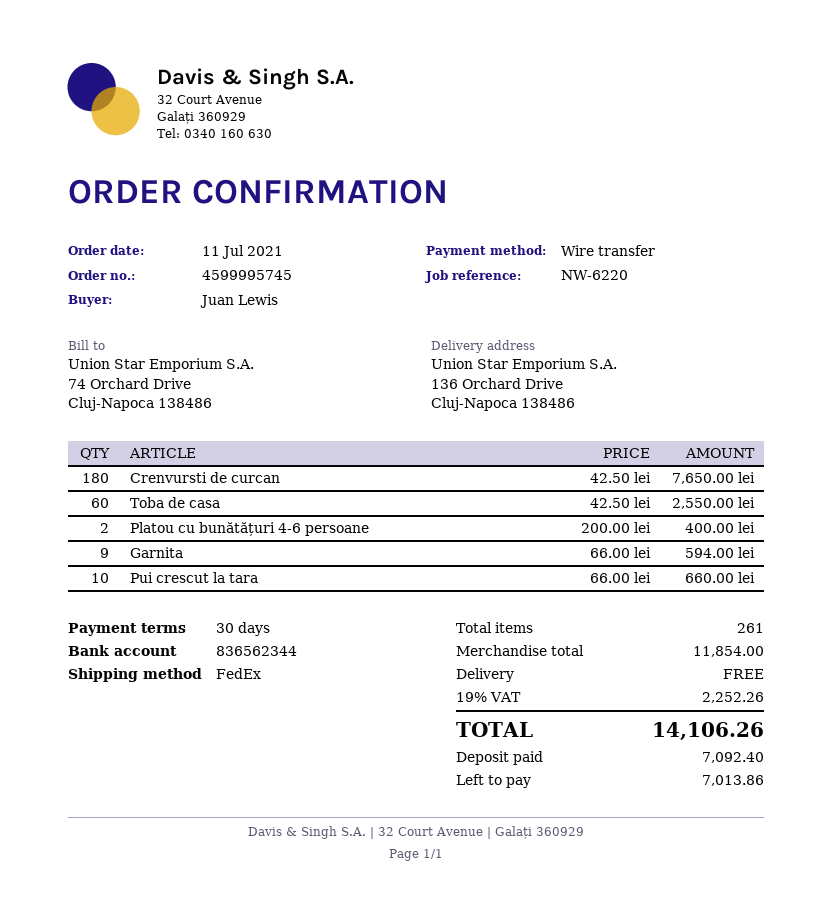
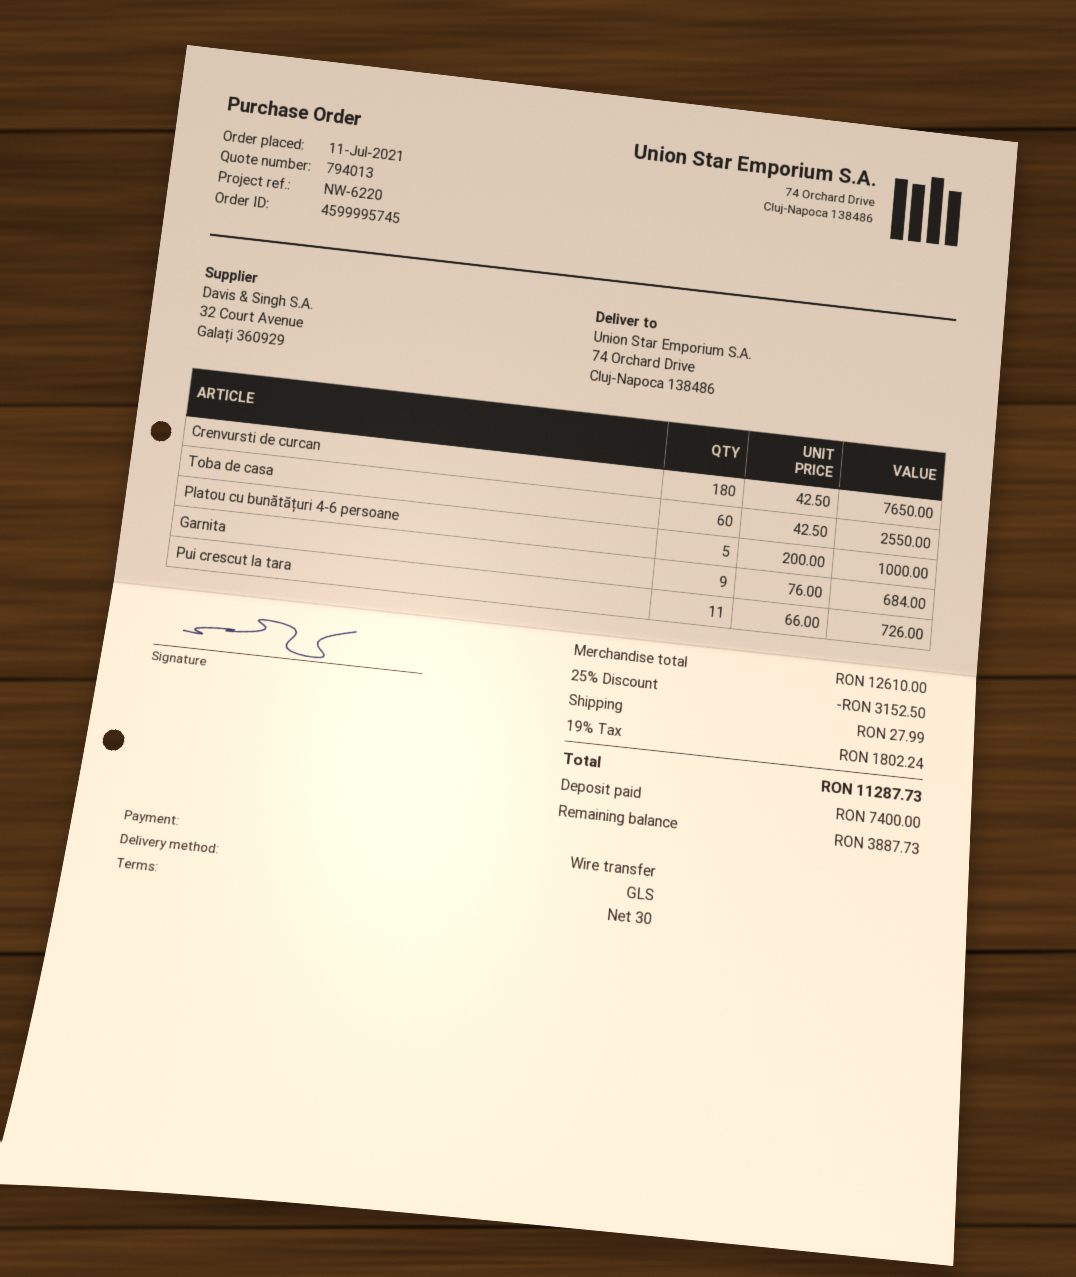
shipping method: FedEx -> GLS
ship to: 136 Orchard Drive, Cluj-Napoca 138486 -> 74 Orchard Drive, Cluj-Napoca 138486
Platou cu bunătățuri 4-6 persoane: 2 x 200.00 = 400.00 -> 5 x 200.00 = 1000.00
Garnita: 9 x 66.00 = 594.00 -> 9 x 76.00 = 684.00
Pui crescut la tara: 10 x 66.00 = 660.00 -> 11 x 66.00 = 726.00
subtotal: 11854.00 -> 12610.00
discount: none -> 25% = 3152.50
shipping: 0.00 -> 27.99
tax: 19% = 2252.26 -> 19% = 1802.24
total: 14106.26 -> 11287.73
deposit: 7092.40 -> 7400.00
balance: 7013.86 -> 3887.73

